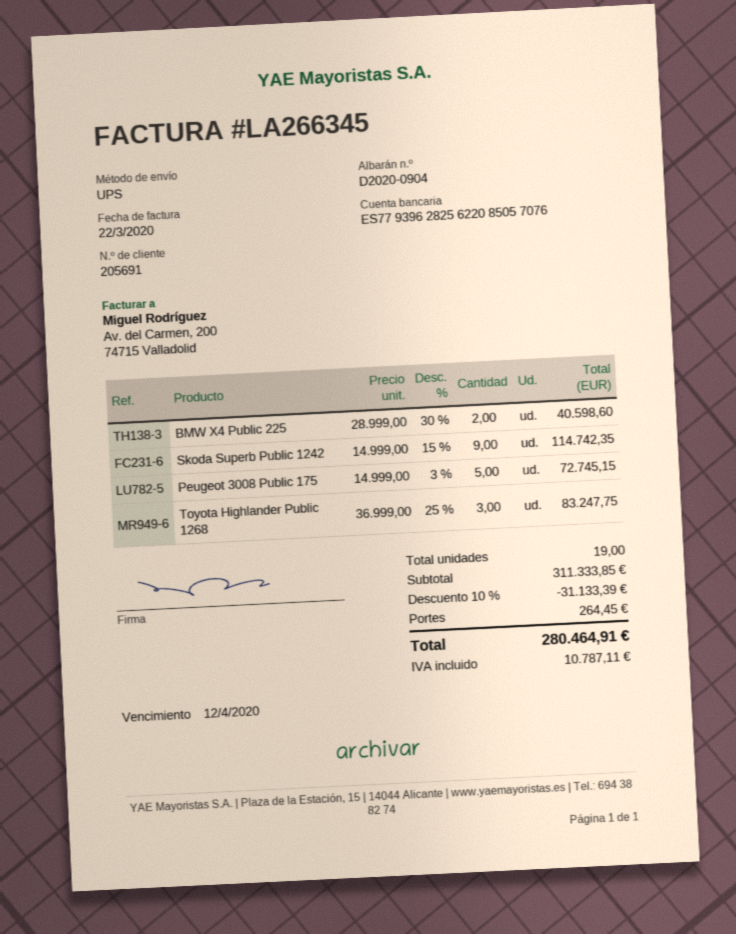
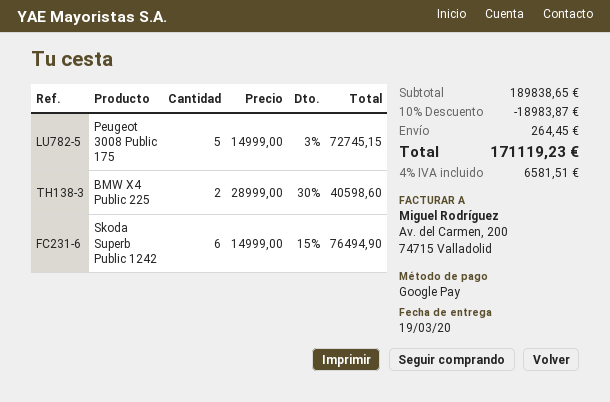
Skoda Superb Public 1242: 9 x 14999.00 - 15% = 114742.35 -> 6 x 14999.00 - 15% = 76494.90
Toyota Highlander Public 1268: 3 x 36999.00 - 25% = 83247.75 -> none
subtotal: 311333.85 -> 189838.65
discount: 10% = 31133.39 -> 10% = 18983.87
tax: 10787.11 -> 6581.51
total: 280464.91 -> 171119.23

